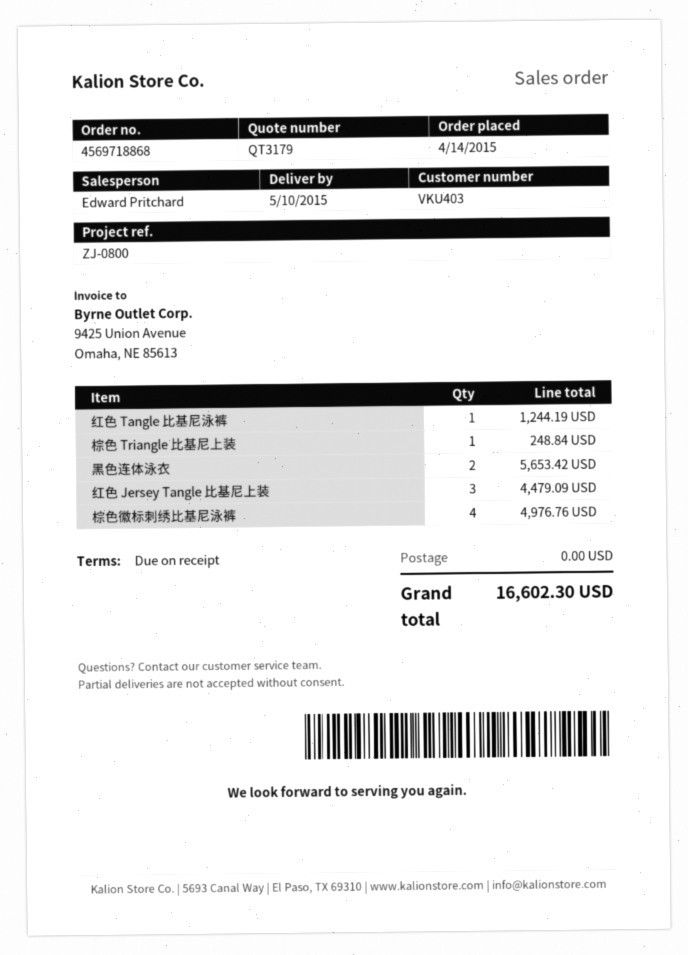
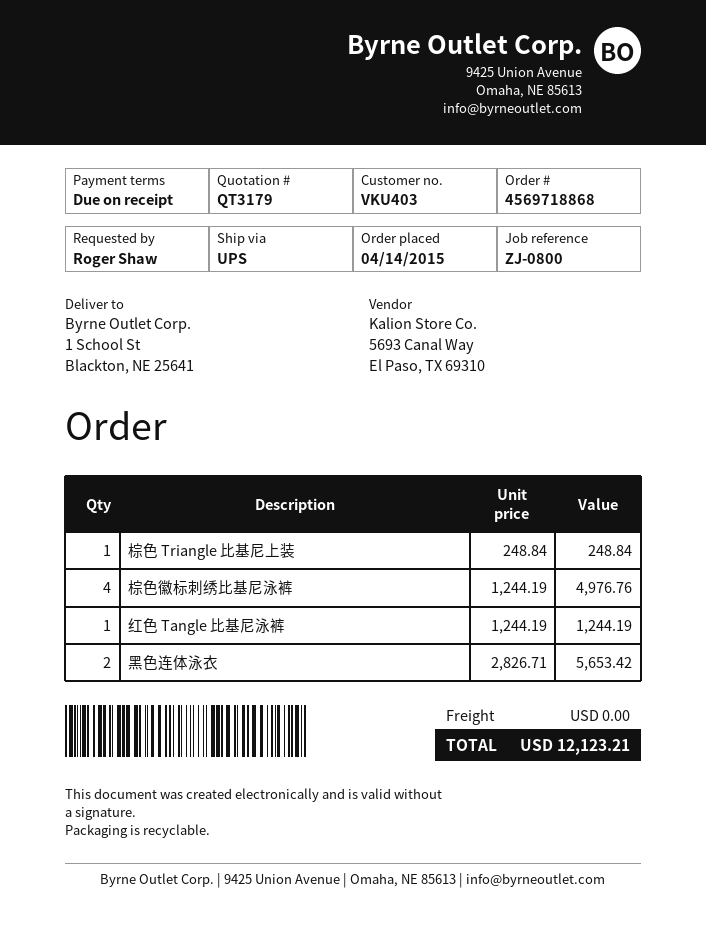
红色 Jersey Tangle 比基尼上装: 3 for 4479.09 -> none
total: 16602.30 -> 12123.21

